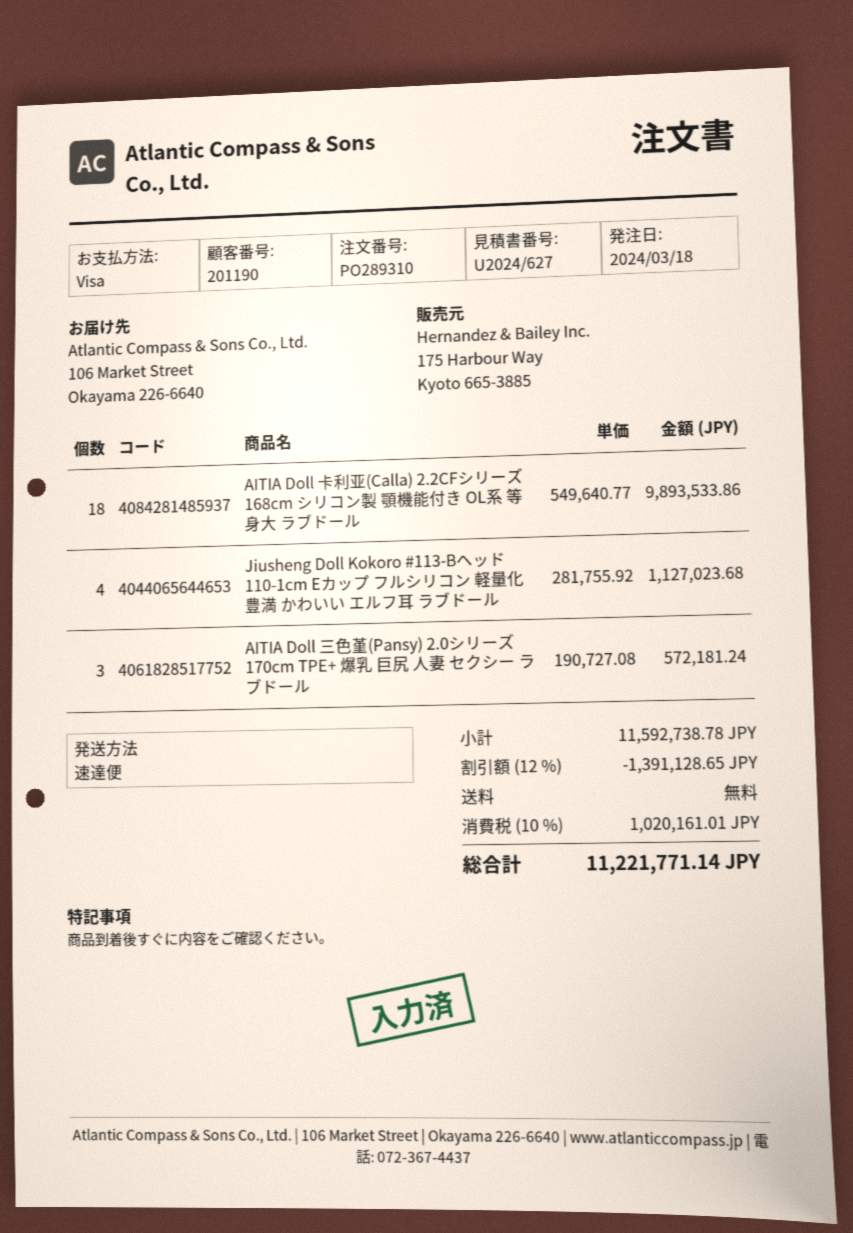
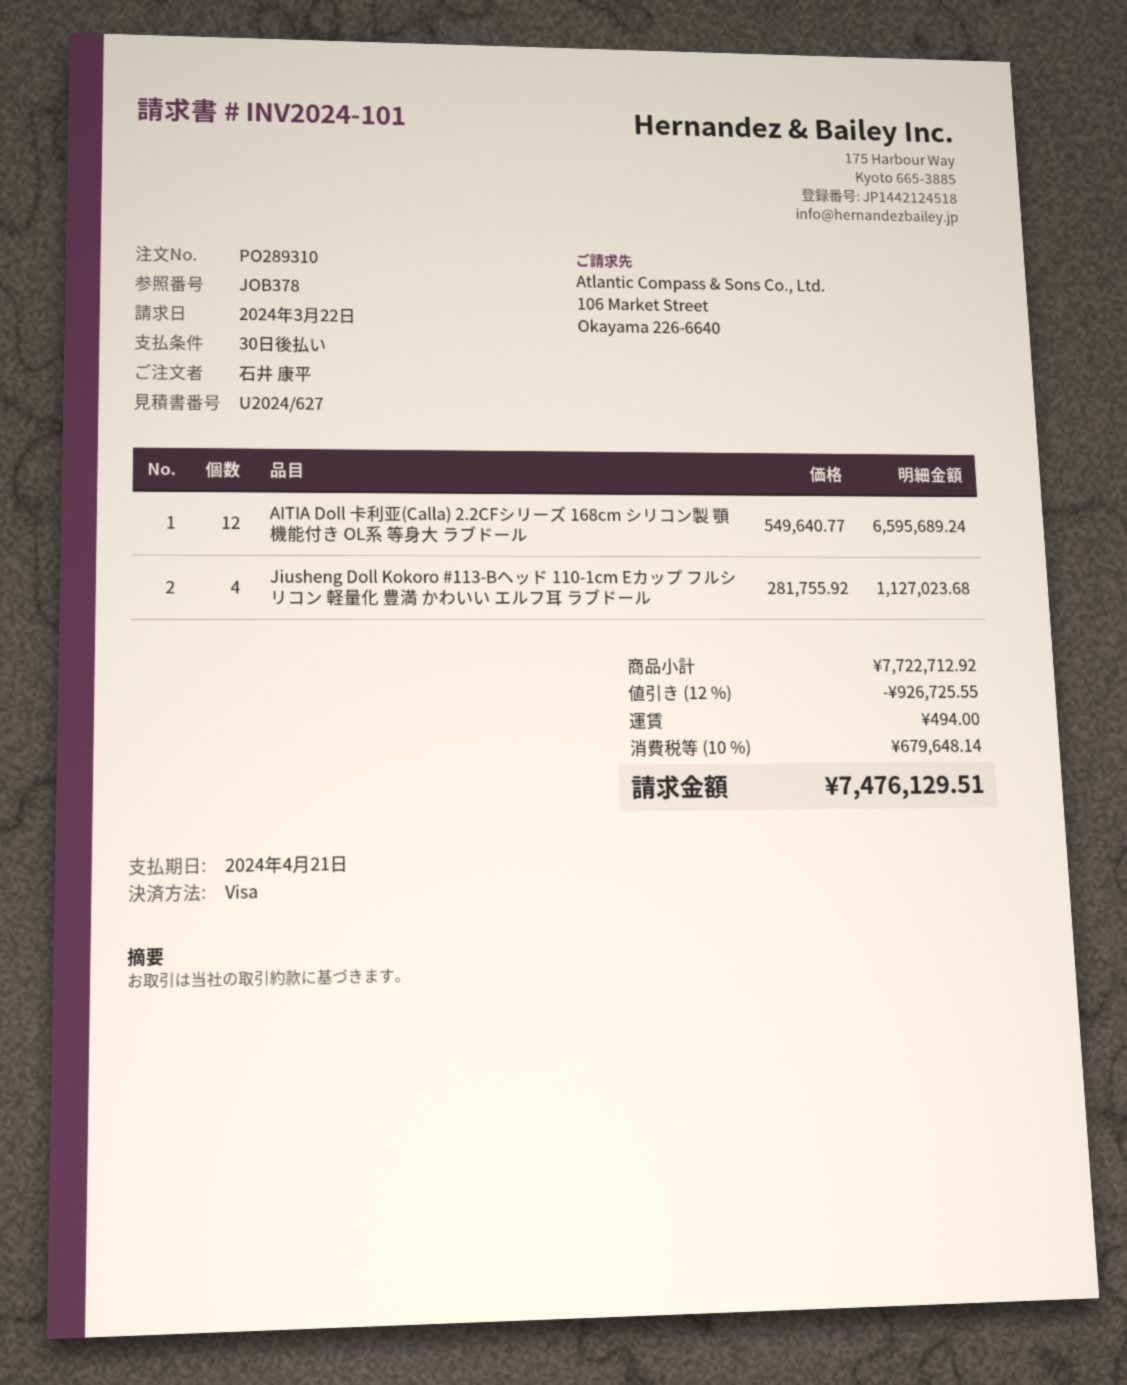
AITIA Doll 卡利亚(Calla) 2.2CFシリーズ 168cm シリコン製 顎機能付き OL系 等身大 ラブドール: 18 x 549640.77 = 9893533.86 -> 12 x 549640.77 = 6595689.24
AITIA Doll 三色堇(Pansy) 2.0シリーズ 170cm TPE+ 爆乳 巨尻 人妻 セクシー ラブドール: 3 x 190727.08 = 572181.24 -> none
subtotal: 11592738.78 -> 7722712.92
discount: 12% = 1391128.65 -> 12% = 926725.55
shipping: 0.00 -> 494.00
tax: 10% = 1020161.01 -> 10% = 679648.14
total: 11221771.14 -> 7476129.51

